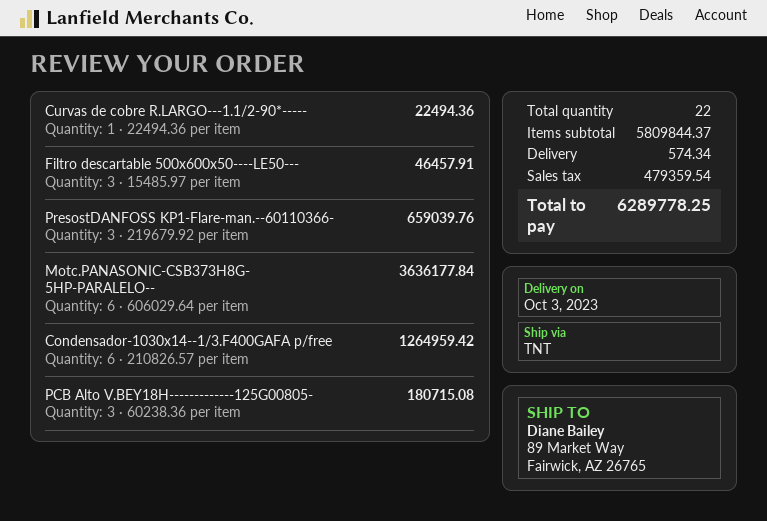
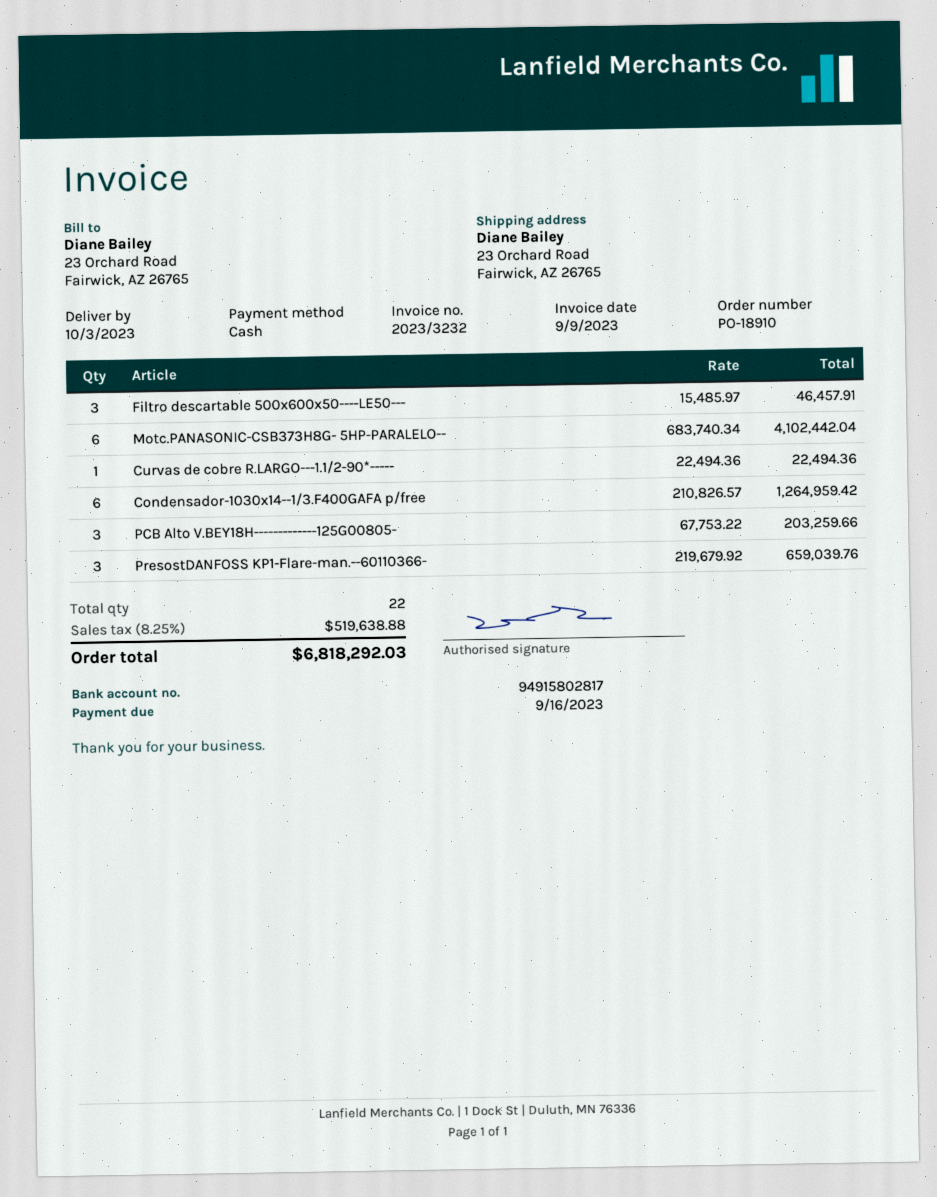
ship to: 89 Market Way, Fairwick, AZ 26765 -> 23 Orchard Road, Fairwick, AZ 26765
Motc.PANASONIC-CSB373H8G- 5HP-PARALELO--: 6 x 606029.64 = 3636177.84 -> 6 x 683740.34 = 4102442.04
PCB Alto V.BEY18H-------------125G00805-: 3 x 60238.36 = 180715.08 -> 3 x 67753.22 = 203259.66
shipping: 574.34 -> none
tax: 479359.54 -> 519638.88
total: 6289778.25 -> 6818292.03

